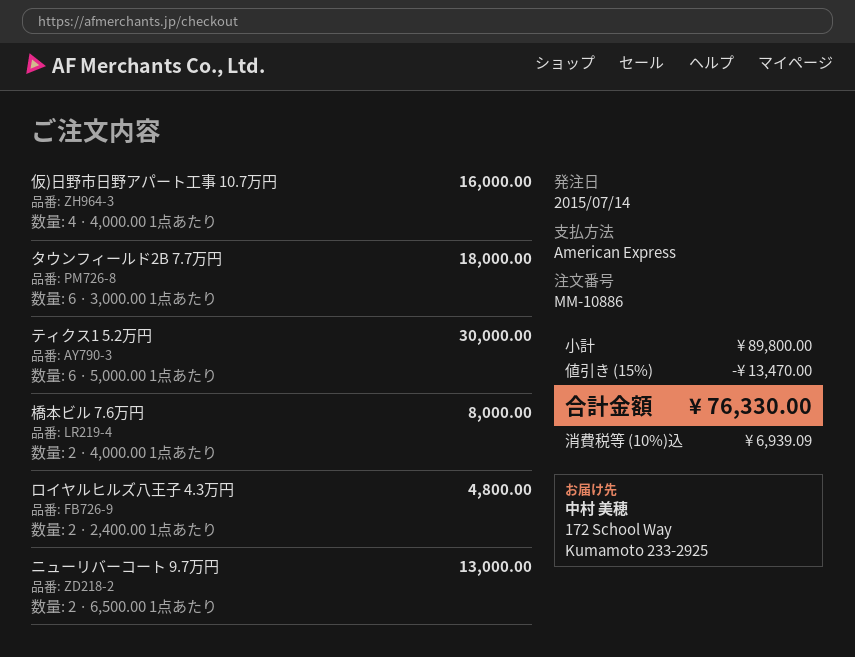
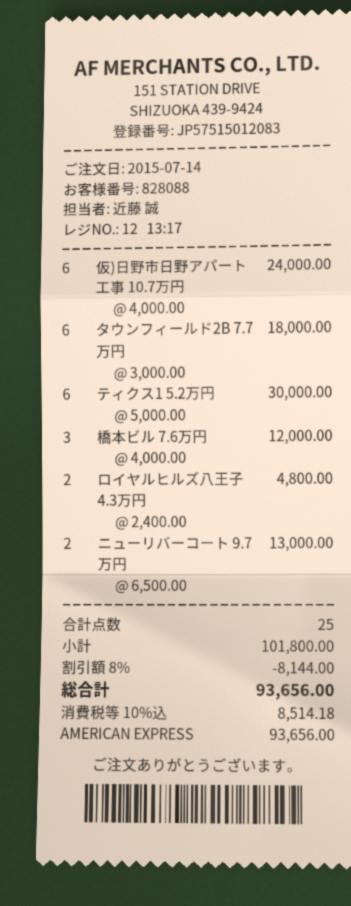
仮)日野市日野アパート工事 10.7万円: 4 x 4000.00 = 16000.00 -> 6 x 4000.00 = 24000.00
橋本ビル 7.6万円: 2 x 4000.00 = 8000.00 -> 3 x 4000.00 = 12000.00
subtotal: 89800.00 -> 101800.00
discount: 15% = 13470.00 -> 8% = 8144.00
tax: 10% = 6939.09 -> 10% = 8514.18
total: 76330.00 -> 93656.00

